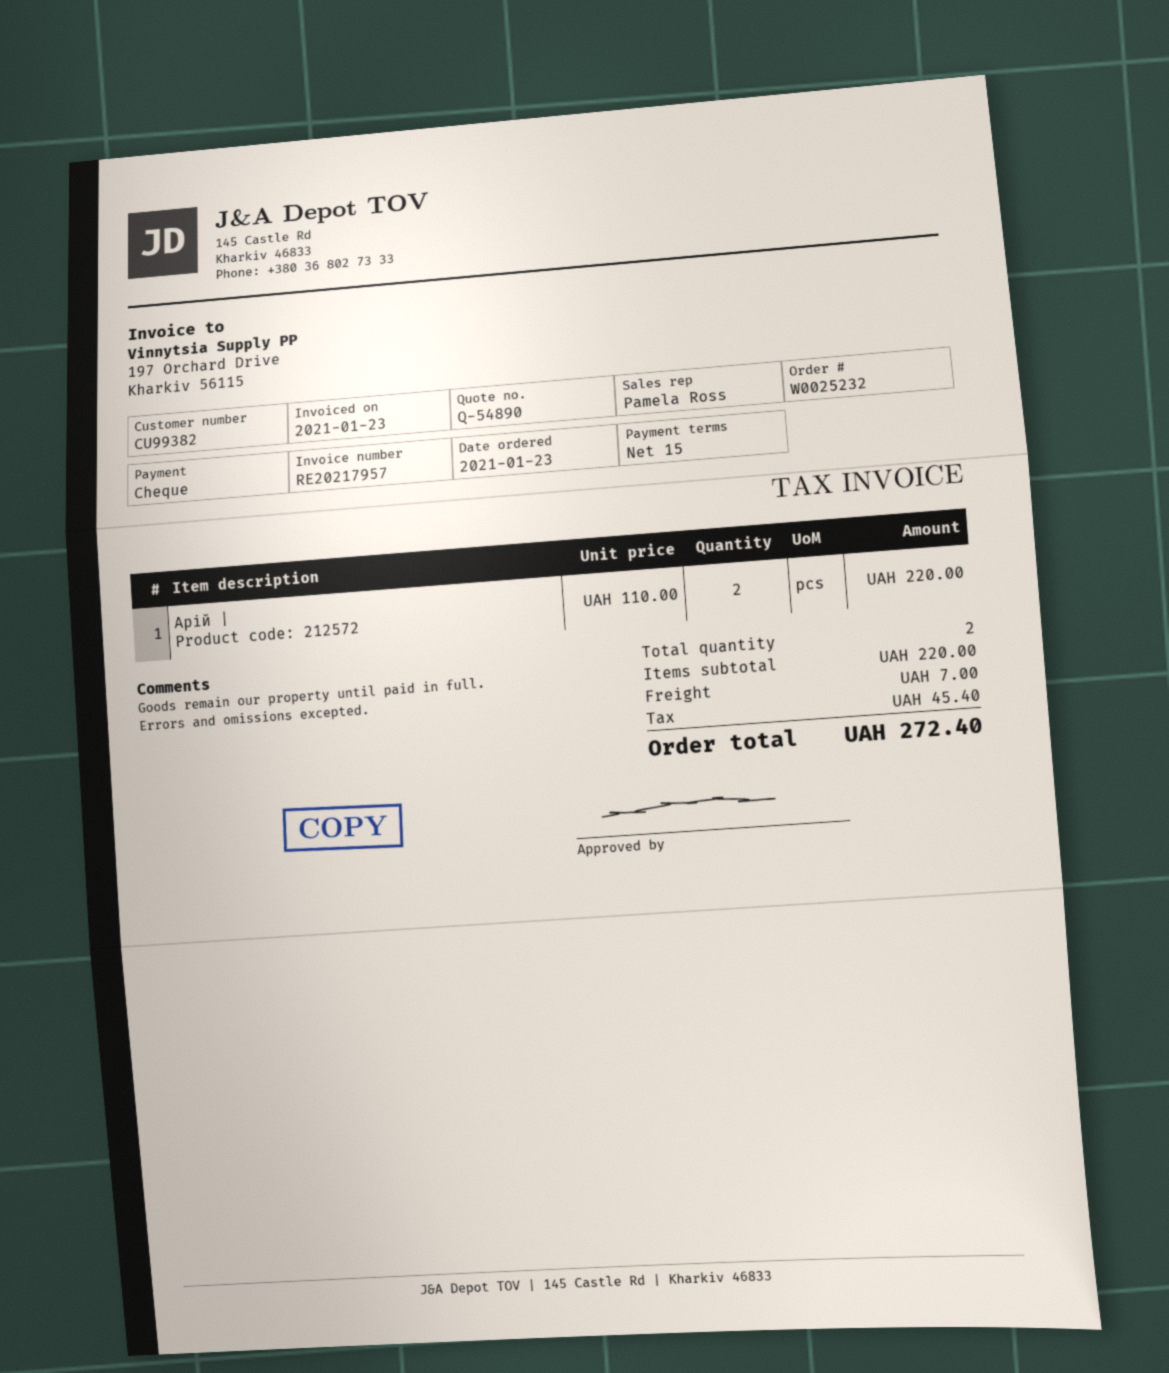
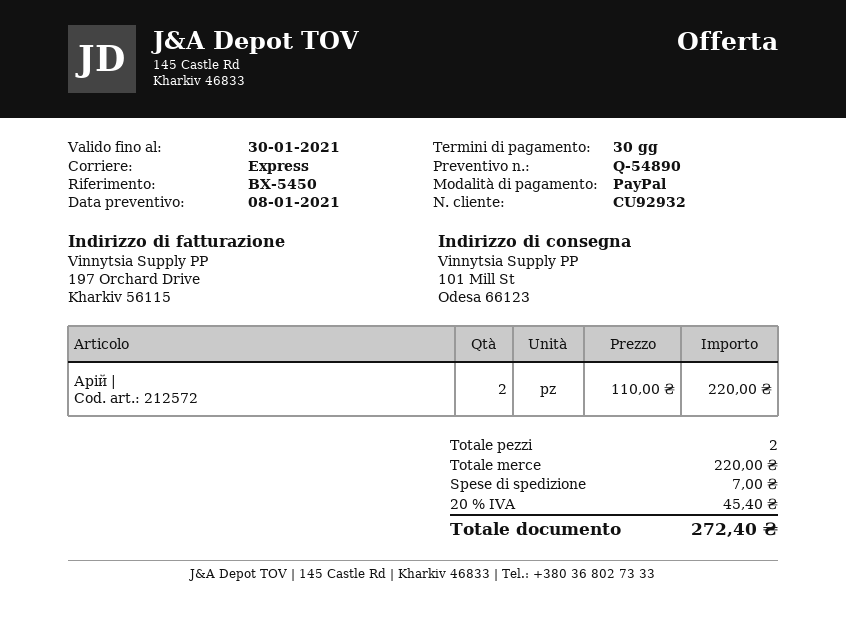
payment terms: 15 days -> 30 days
customer number: CU99382 -> CU92932
payment method: cheque -> PayPal

